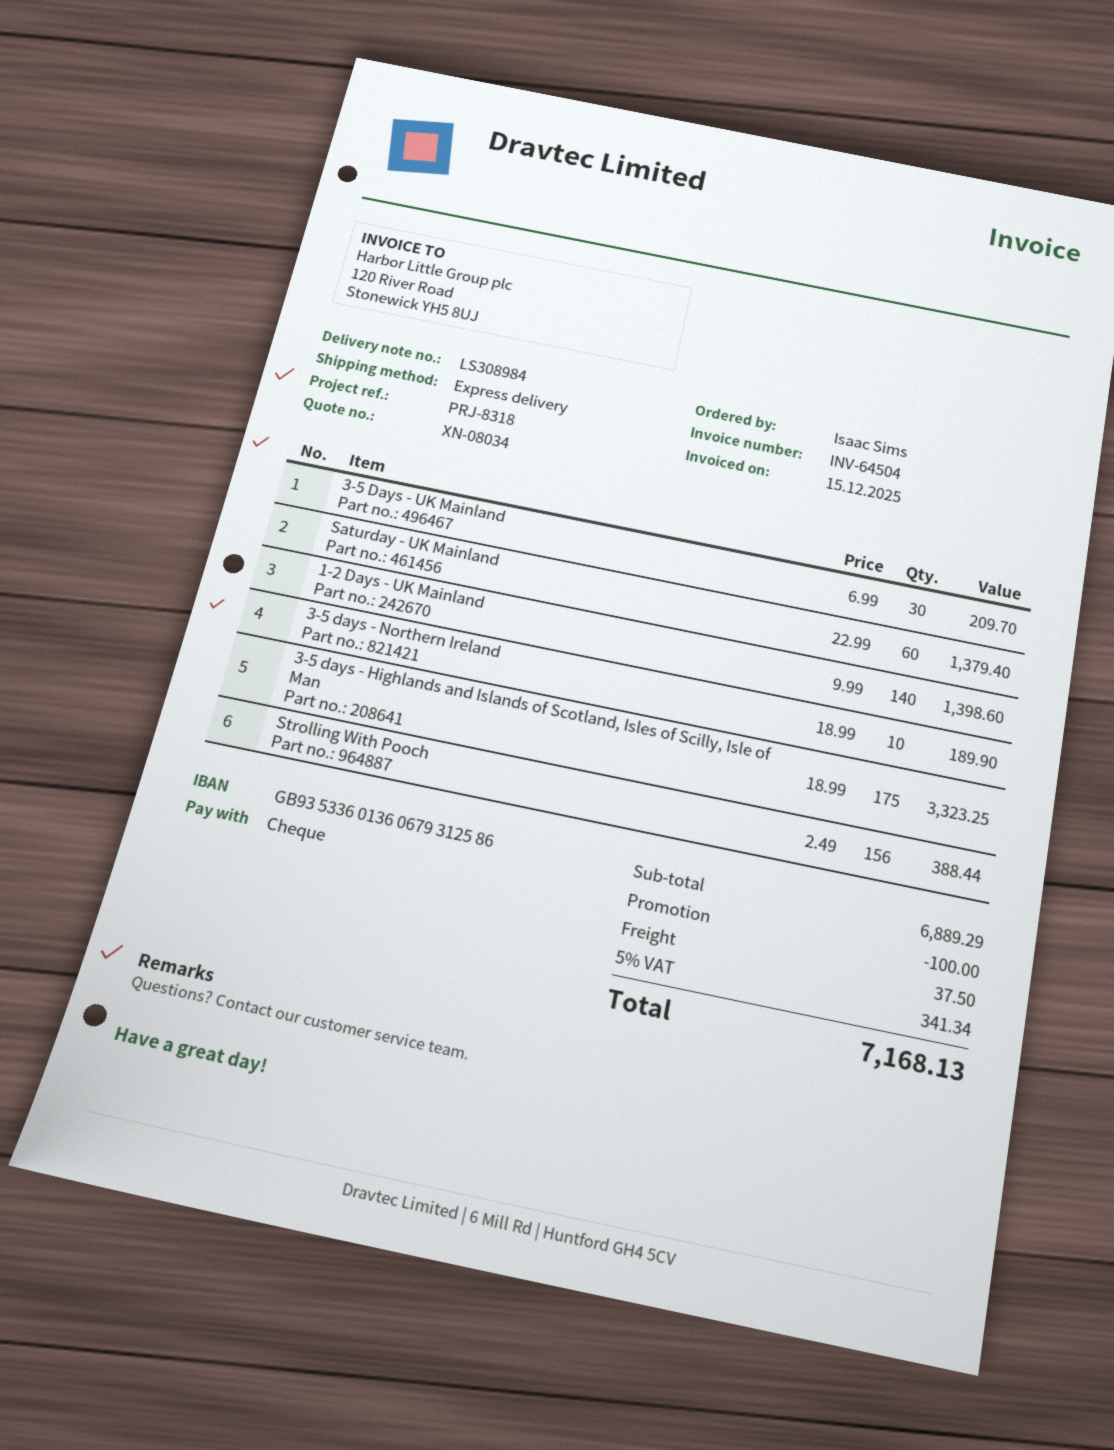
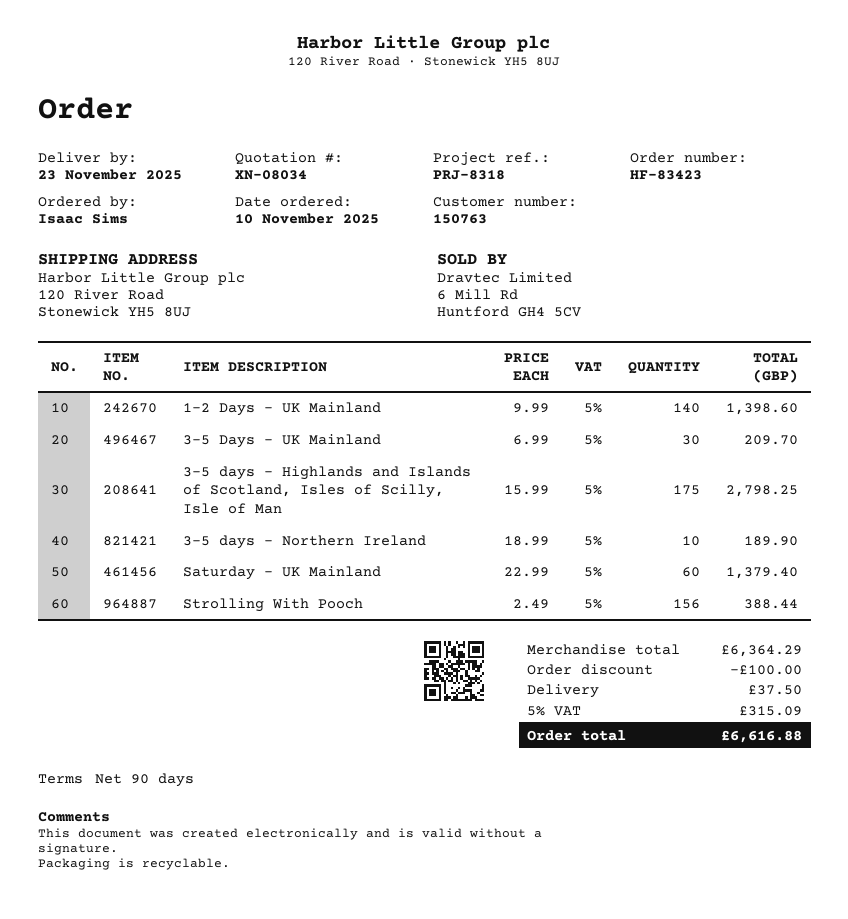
3-5 days - Highlands and Islands of Scotland, Isles of Scilly, Isle of Man: 175 x 18.99 = 3323.25 -> 175 x 15.99 = 2798.25
subtotal: 6889.29 -> 6364.29
tax: 5% = 341.34 -> 5% = 315.09
total: 7168.13 -> 6616.88

